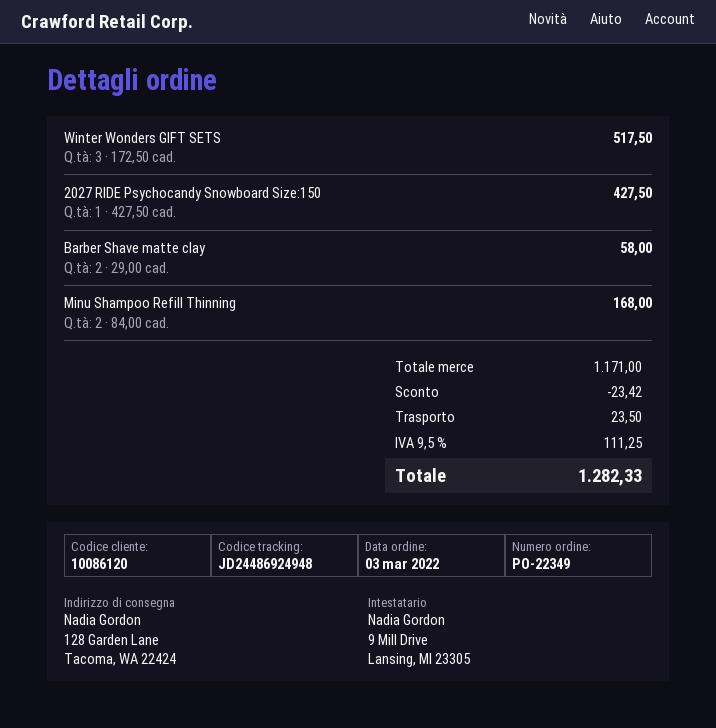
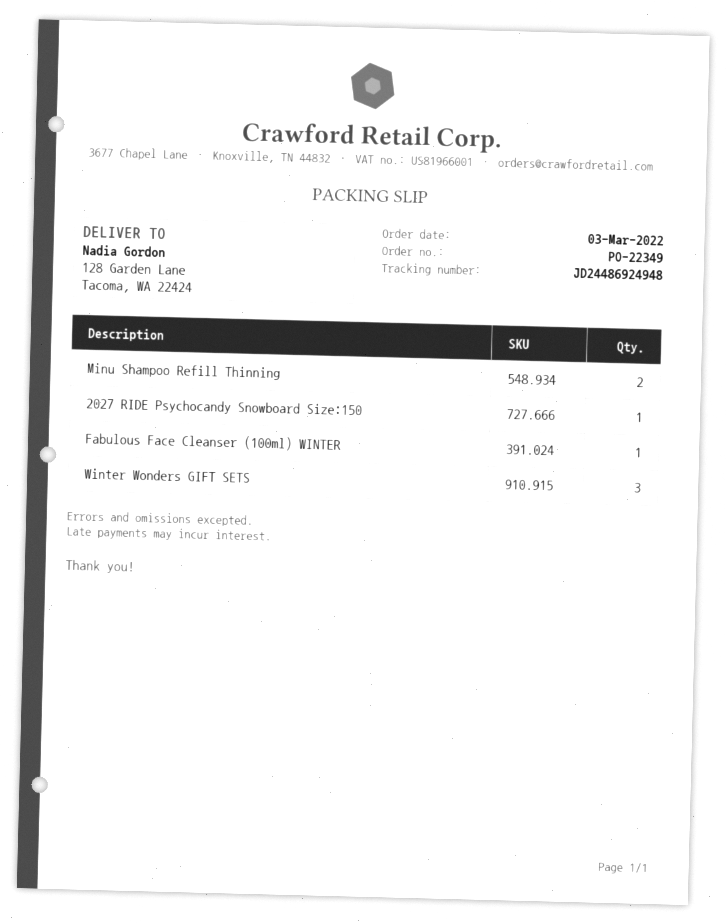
Barber Shave matte clay: 2 -> none
Fabulous Face Cleanser (100ml) WINTER: none -> 1

